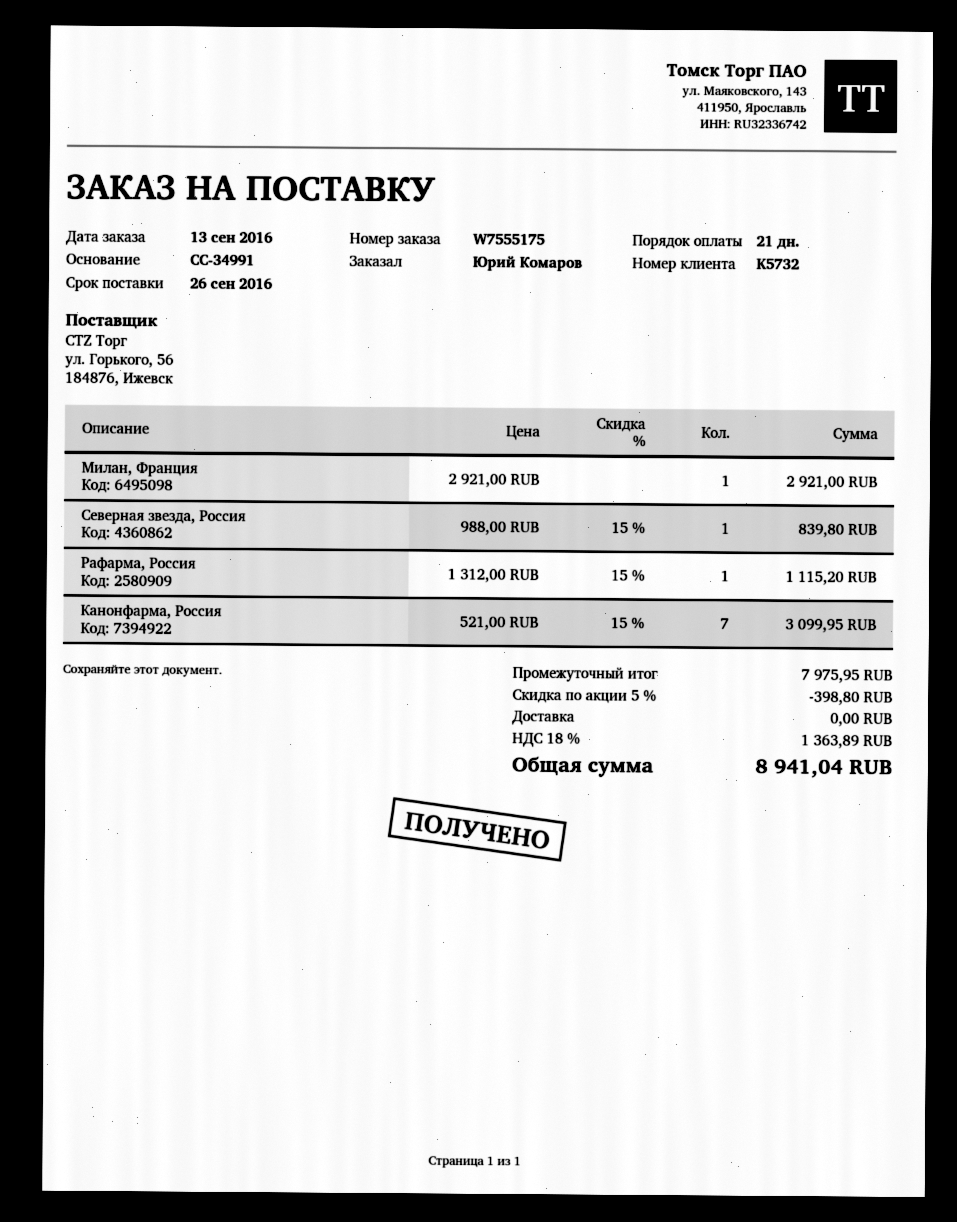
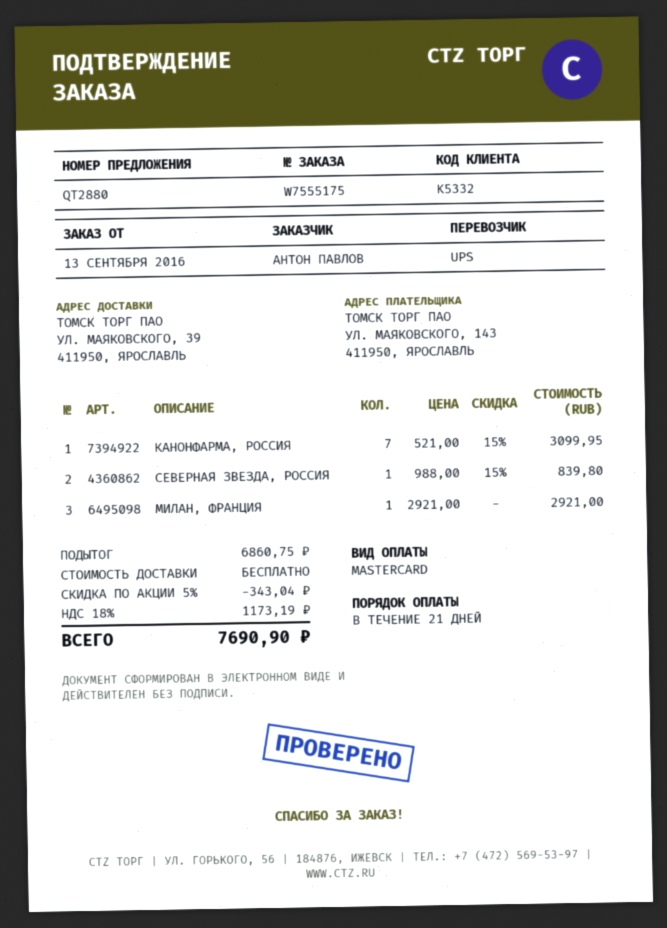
customer number: K5732 -> K5332
ordered by: Юрий Комаров -> АНТОН ПАВЛОВ
Рафарма, Россия: 1 x 1312.00 - 15% = 1115.20 -> none
subtotal: 7975.95 -> 6860.75
discount: 5% = 398.80 -> 5% = 343.04
tax: 18% = 1363.89 -> 18% = 1173.19
total: 8941.04 -> 7690.90

